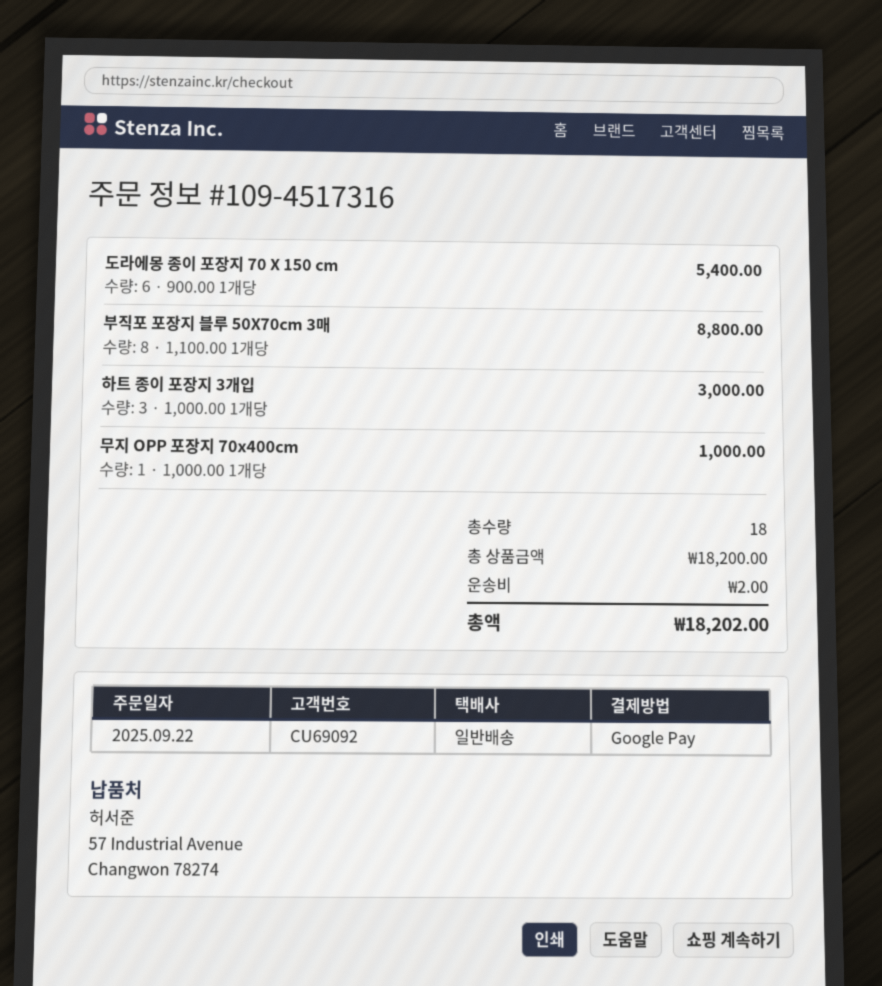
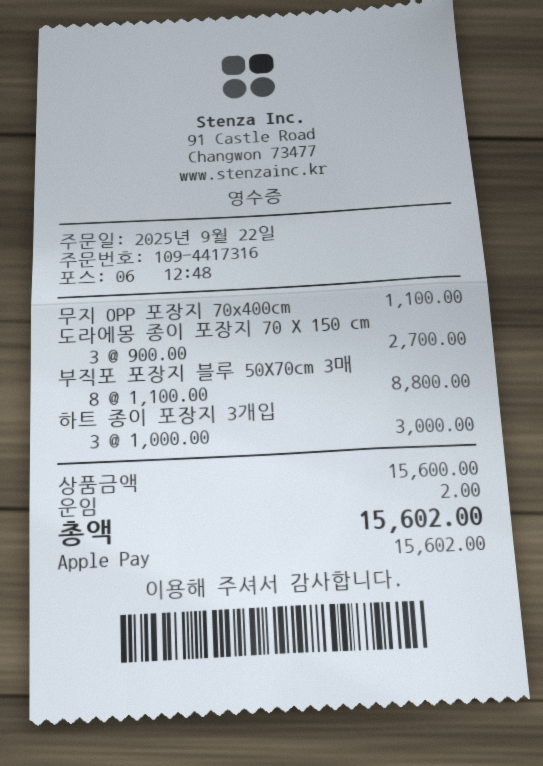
order number: 109-4517316 -> 109-4417316
payment method: Google Pay -> Apple Pay
도라에몽 종이 포장지 70 X 150 cm: 6 x 900.00 = 5400.00 -> 3 x 900.00 = 2700.00
무지 OPP 포장지 70x400cm: 1 x 1000.00 = 1000.00 -> 1 x 1100.00 = 1100.00
subtotal: 18200.00 -> 15600.00
total: 18202.00 -> 15602.00

